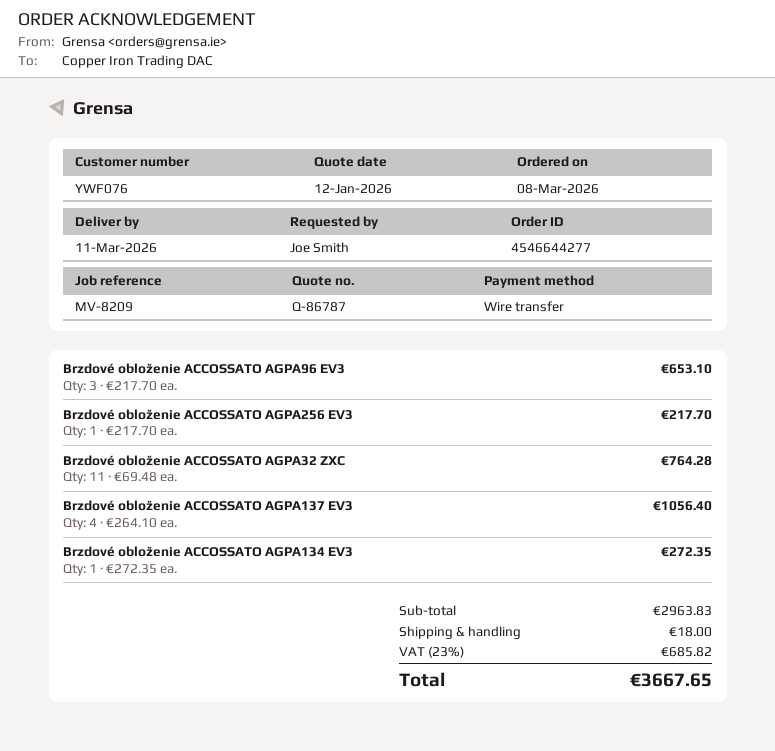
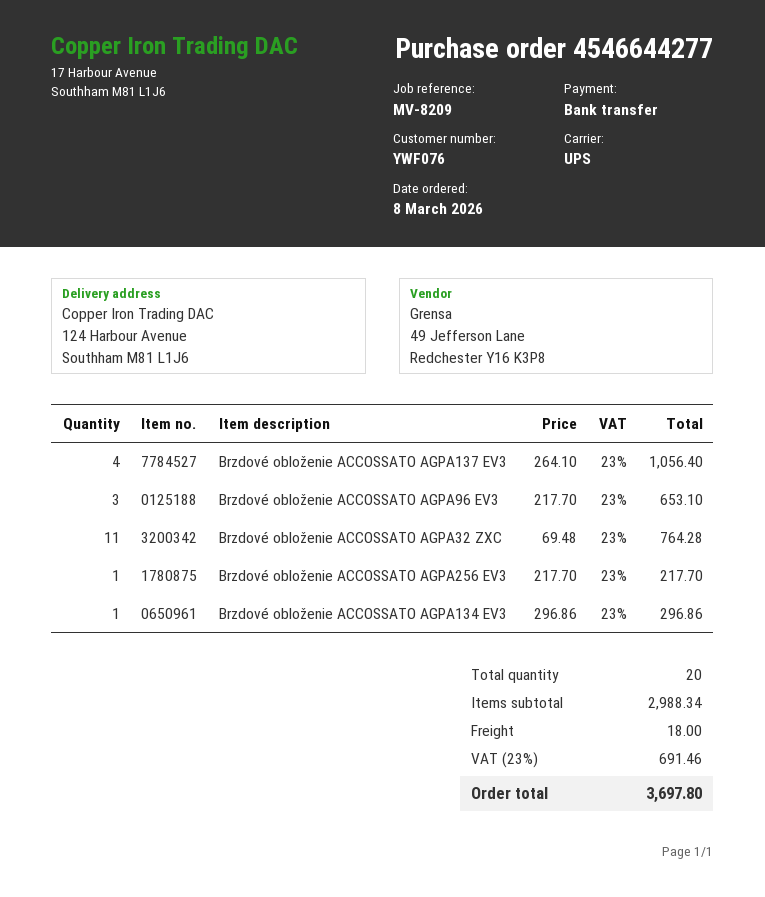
Brzdové obloženie ACCOSSATO AGPA134 EV3: 1 x 272.35 = 272.35 -> 1 x 296.86 = 296.86
subtotal: 2963.83 -> 2988.34
tax: 23% = 685.82 -> 23% = 691.46
total: 3667.65 -> 3697.80

